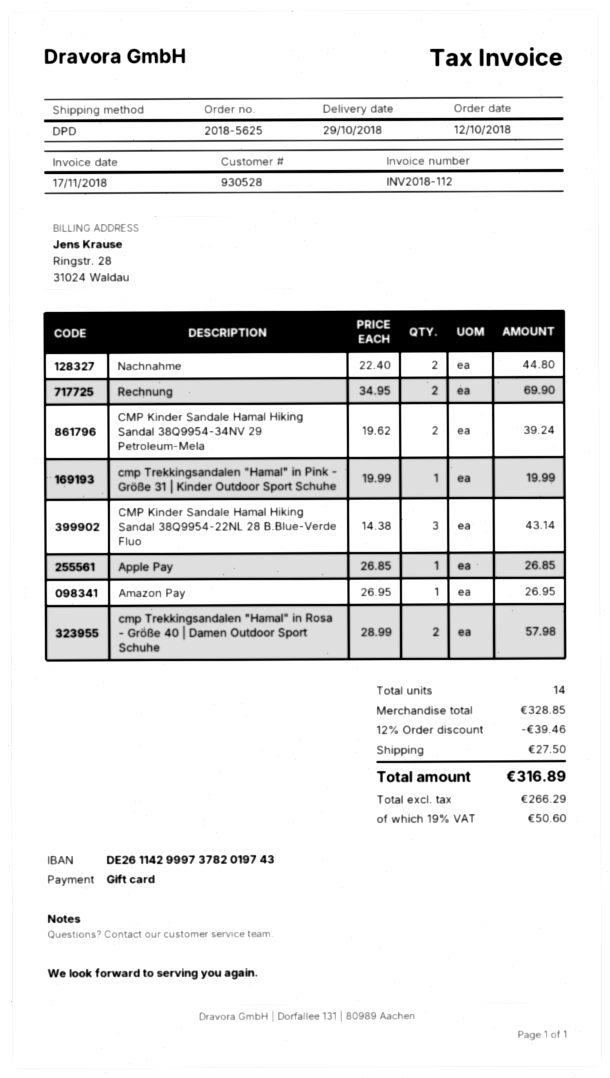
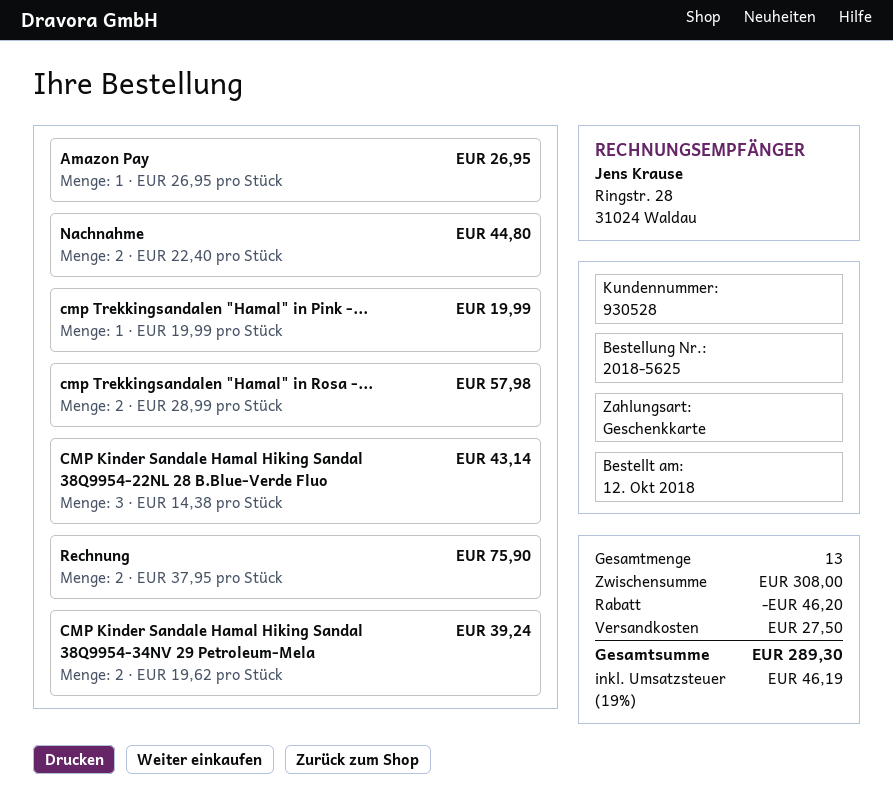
Rechnung: 2 x 34.95 = 69.90 -> 2 x 37.95 = 75.90
Apple Pay: 1 x 26.85 = 26.85 -> none
total quantity: 14 -> 13
subtotal: 328.85 -> 308.00
discount: 39.46 -> 46.20
tax: 19% = 50.60 -> 19% = 46.19
total: 316.89 -> 289.30

